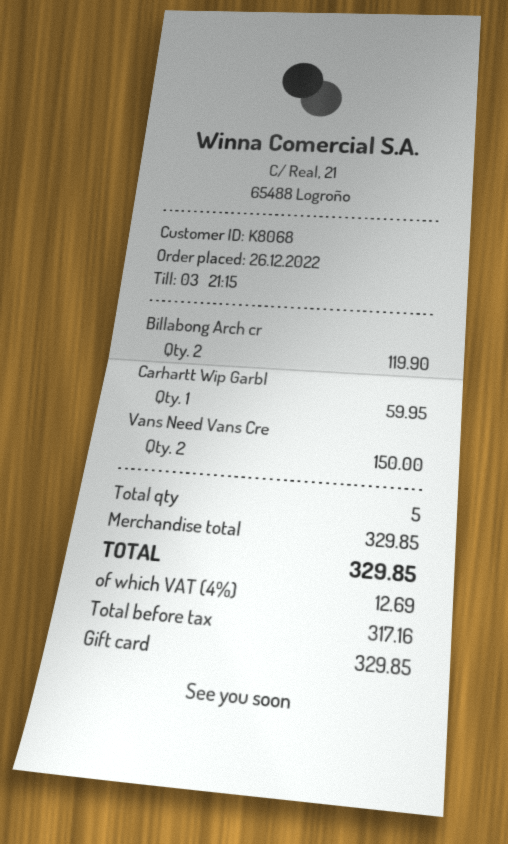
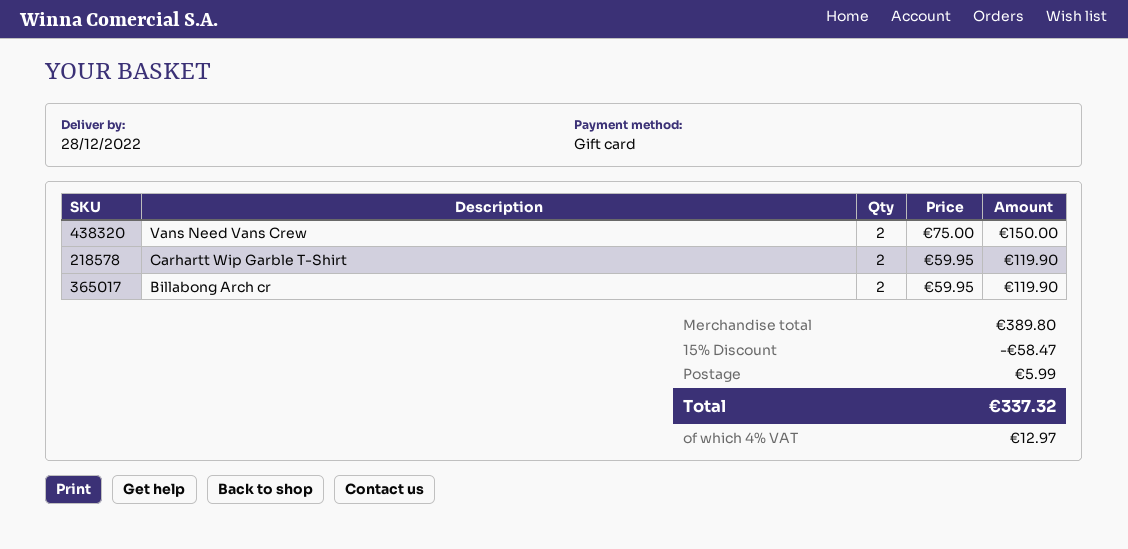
Carhartt Wip Garbl: 1 for 59.95 -> 2 for 119.90
subtotal: 329.85 -> 389.80
discount: none -> 15% = 58.47
shipping: none -> 5.99
tax: 4% = 12.69 -> 4% = 12.97
total: 329.85 -> 337.32

